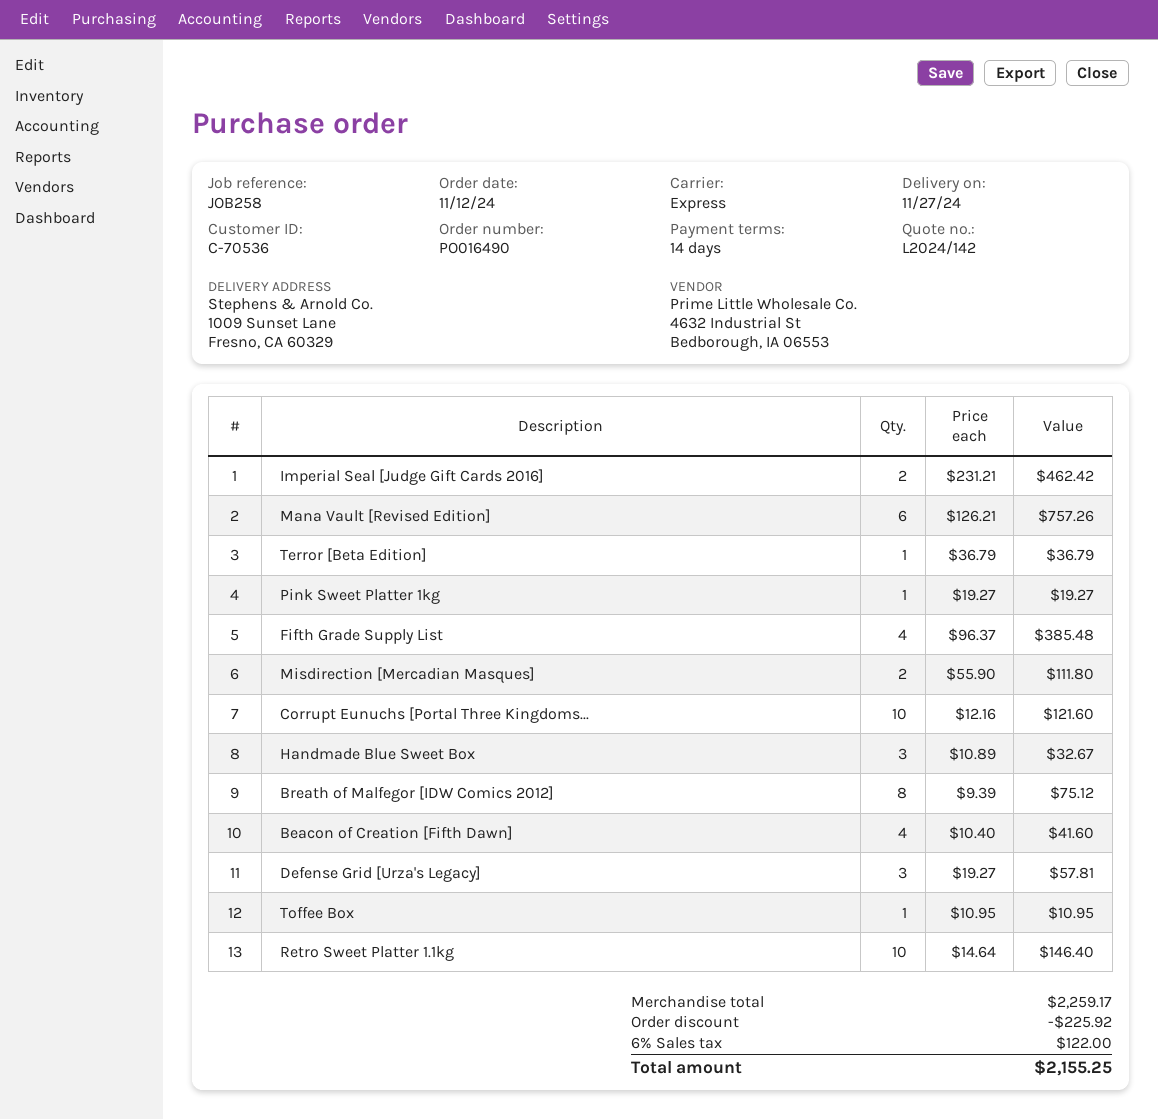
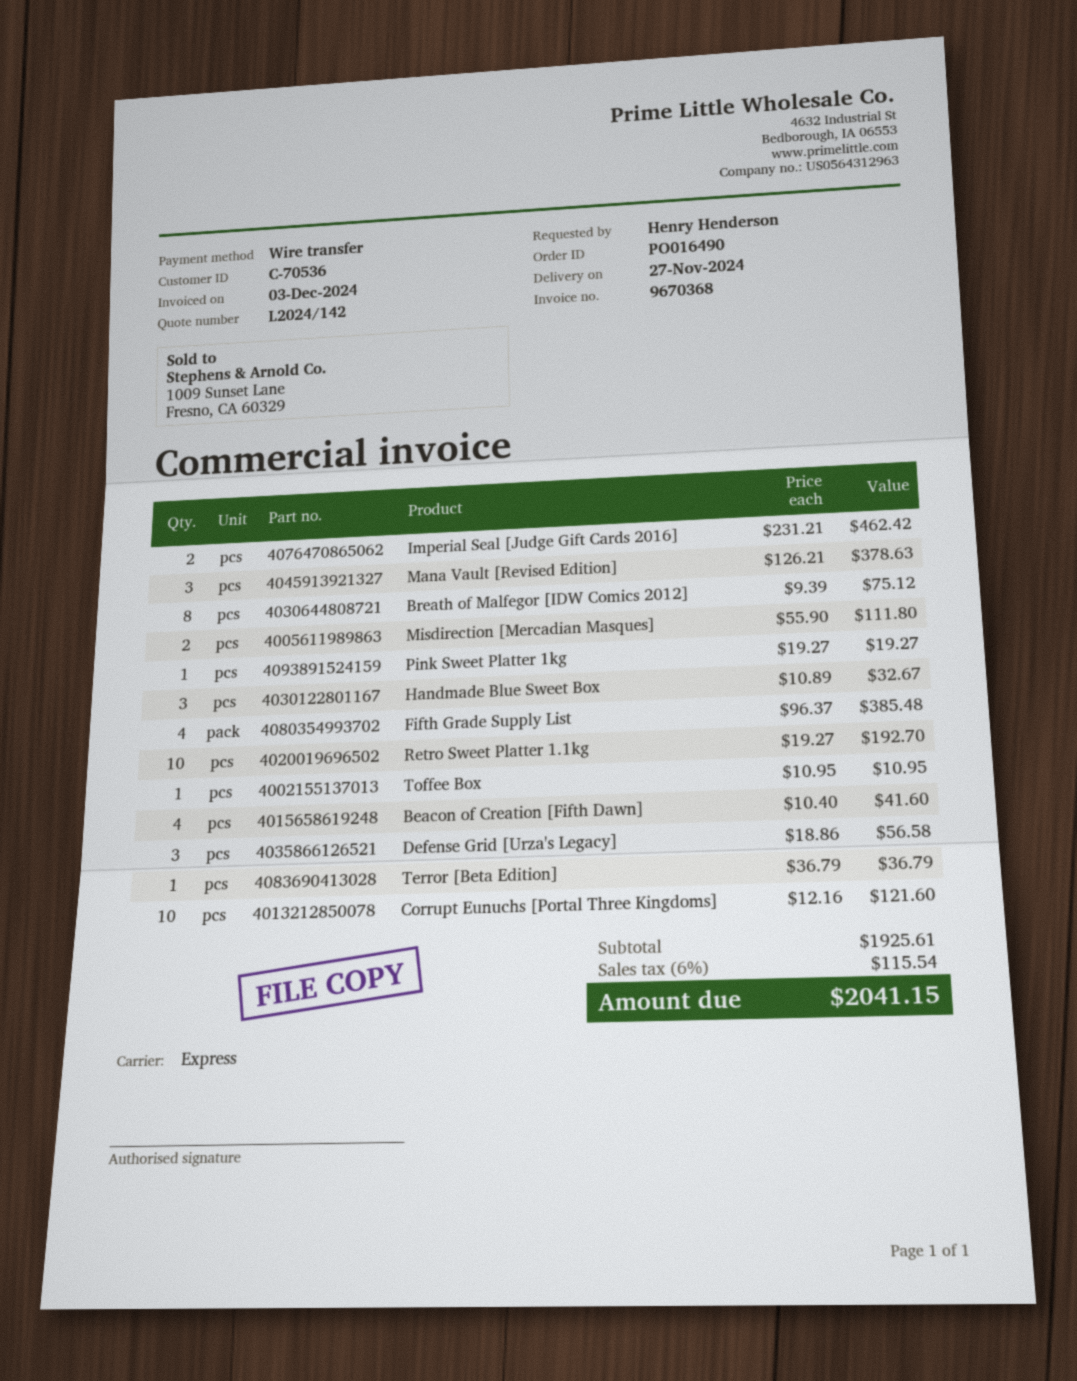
Mana Vault [Revised Edition]: 6 x 126.21 = 757.26 -> 3 x 126.21 = 378.63
Defense Grid [Urza's Legacy]: 3 x 19.27 = 57.81 -> 3 x 18.86 = 56.58
Retro Sweet Platter 1.1kg: 10 x 14.64 = 146.40 -> 10 x 19.27 = 192.70
subtotal: 2259.17 -> 1925.61
discount: 225.92 -> none
tax: 6% = 122.00 -> 6% = 115.54
total: 2155.25 -> 2041.15

